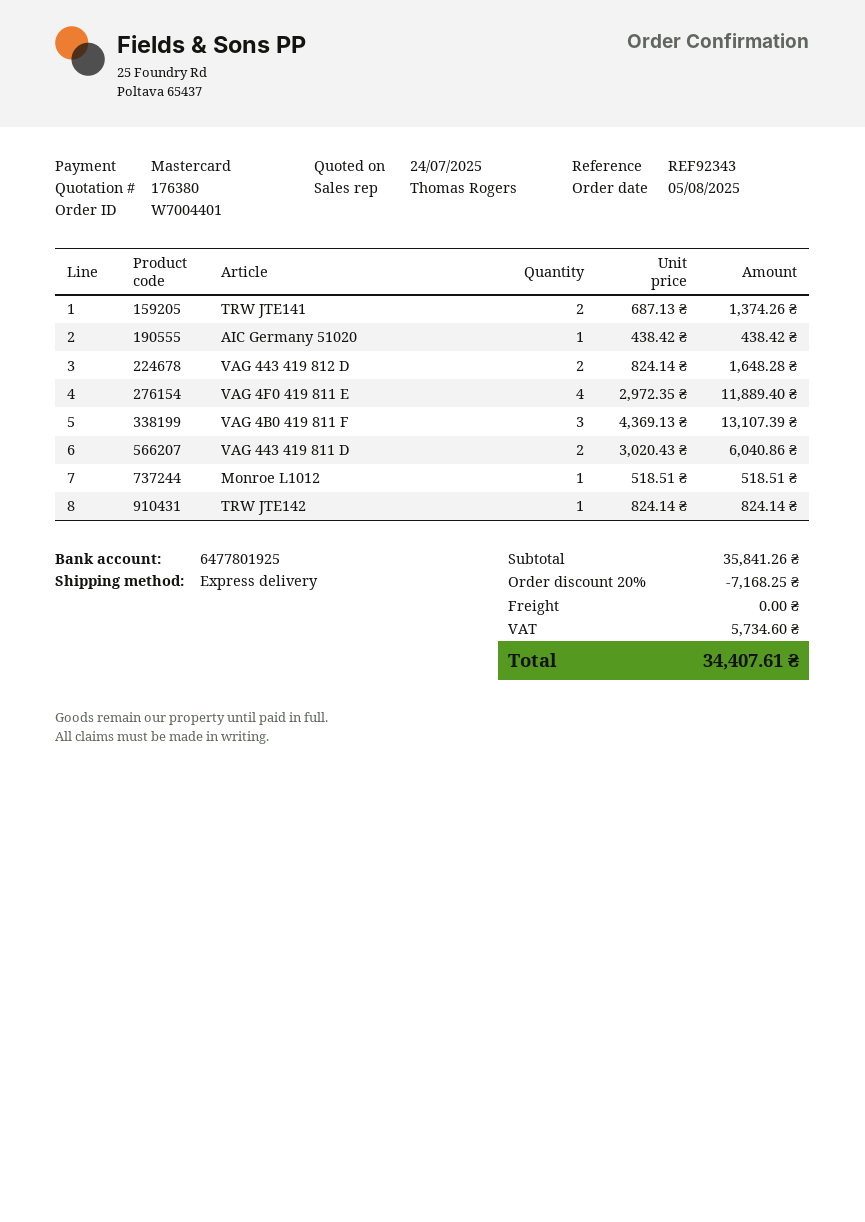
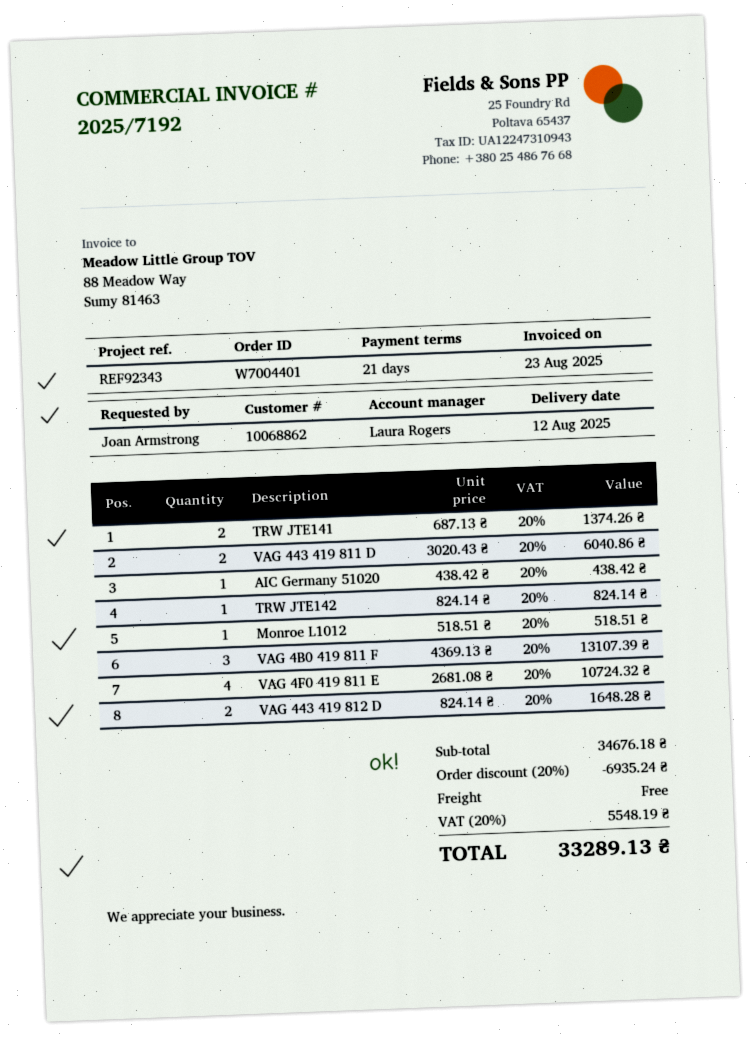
sales rep: Thomas Rogers -> Laura Rogers
VAG 4F0 419 811 E: 4 x 2972.35 = 11889.40 -> 4 x 2681.08 = 10724.32
subtotal: 35841.26 -> 34676.18
discount: 20% = 7168.25 -> 20% = 6935.24
tax: 5734.60 -> 5548.19
total: 34407.61 -> 33289.13

